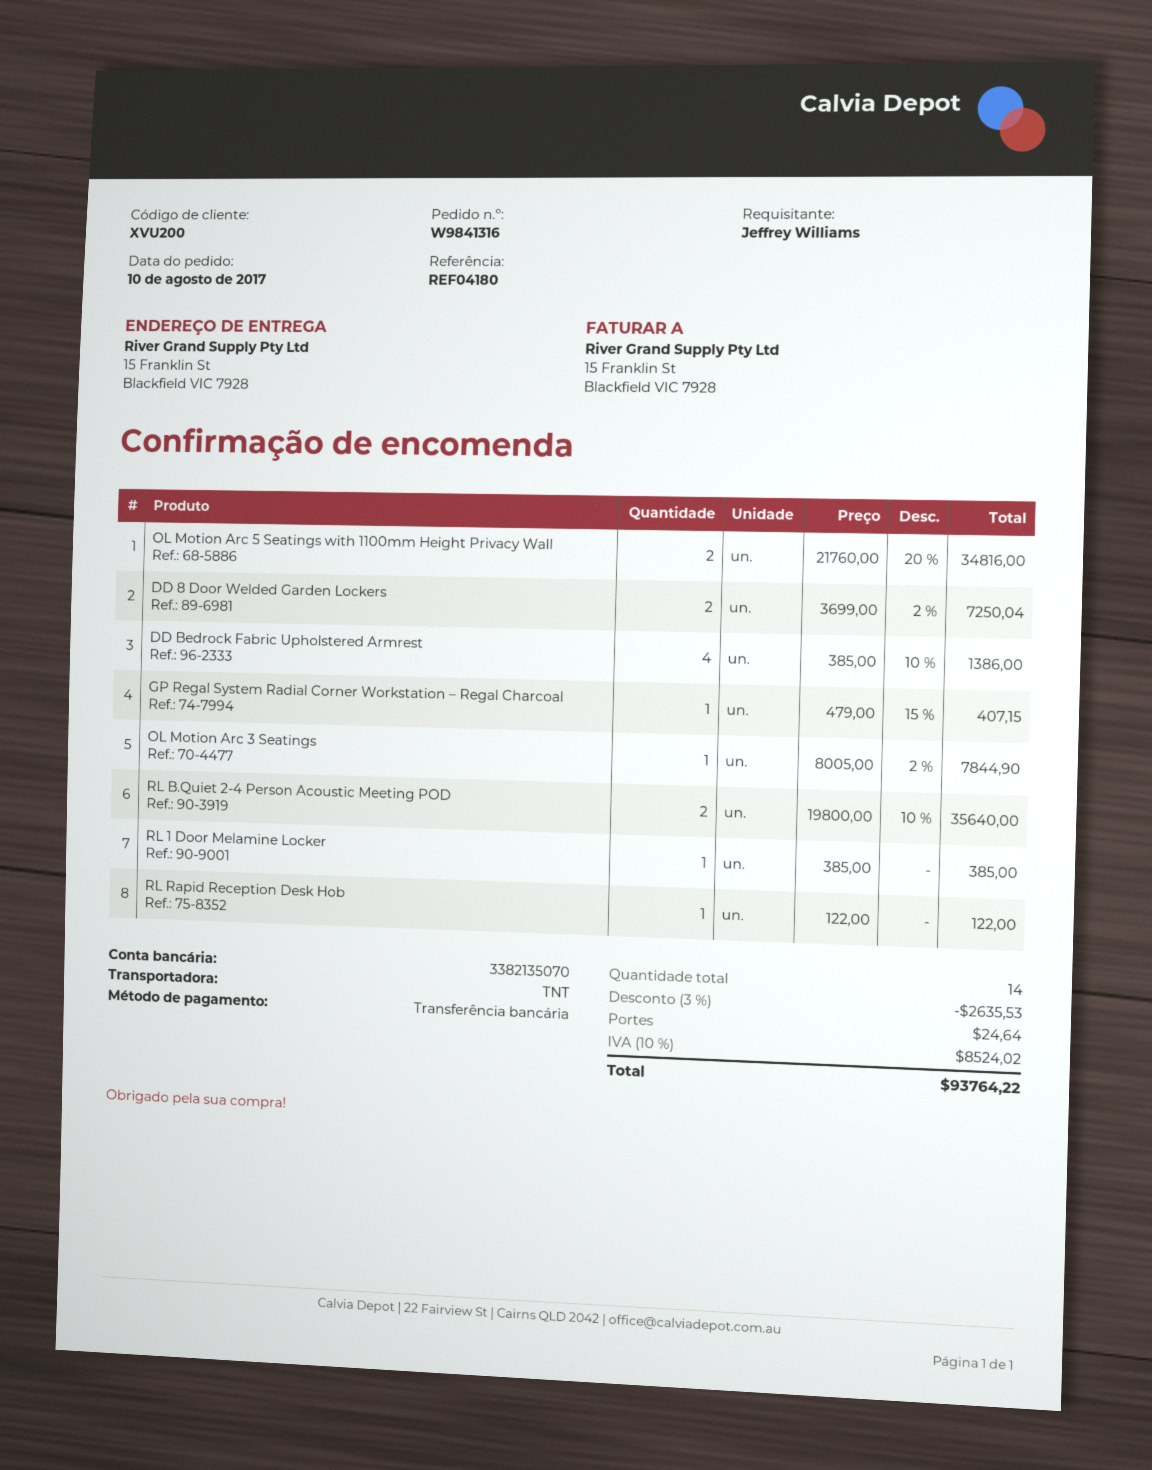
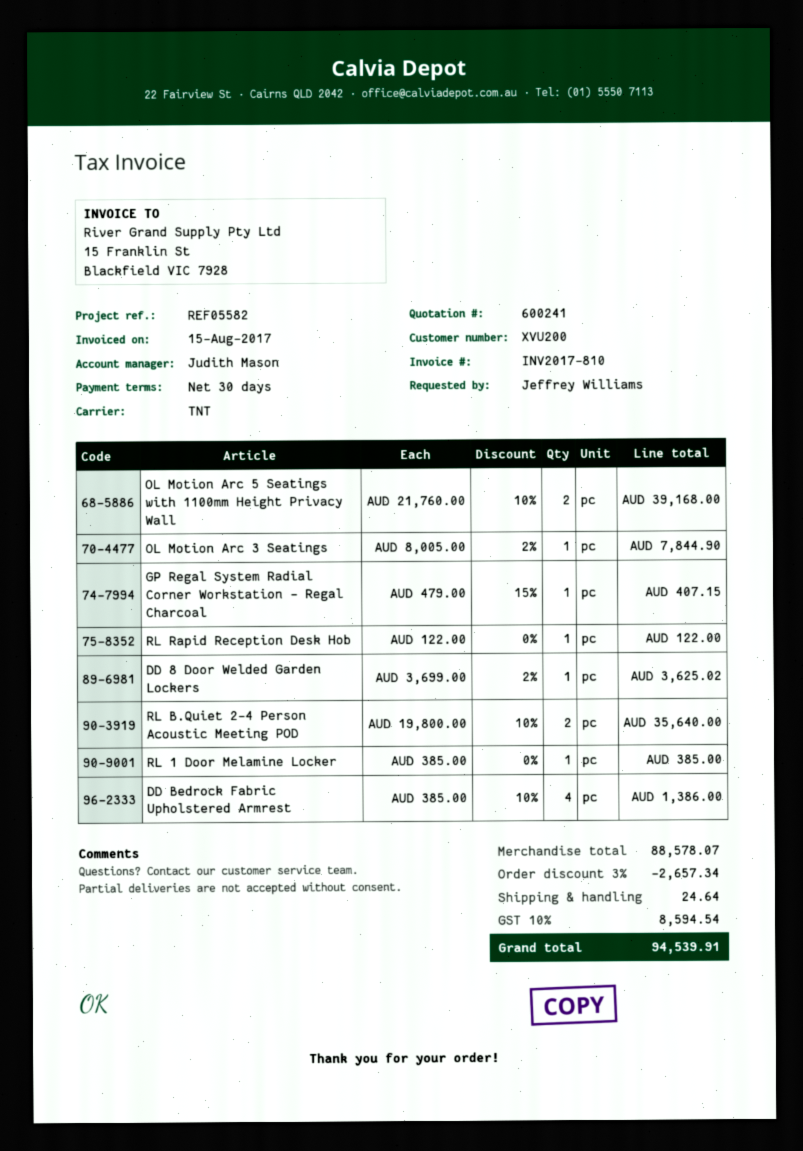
reference: REF04180 -> REF05582
OL Motion Arc 5 Seatings with 1100mm Height Privacy Wall: 2 x 21760.00 - 20% = 34816.00 -> 2 x 21760.00 - 10% = 39168.00
DD 8 Door Welded Garden Lockers: 2 x 3699.00 - 2% = 7250.04 -> 1 x 3699.00 - 2% = 3625.02
discount: 3% = 2635.53 -> 3% = 2657.34
tax: 10% = 8524.02 -> 10% = 8594.54
total: 93764.22 -> 94539.91

